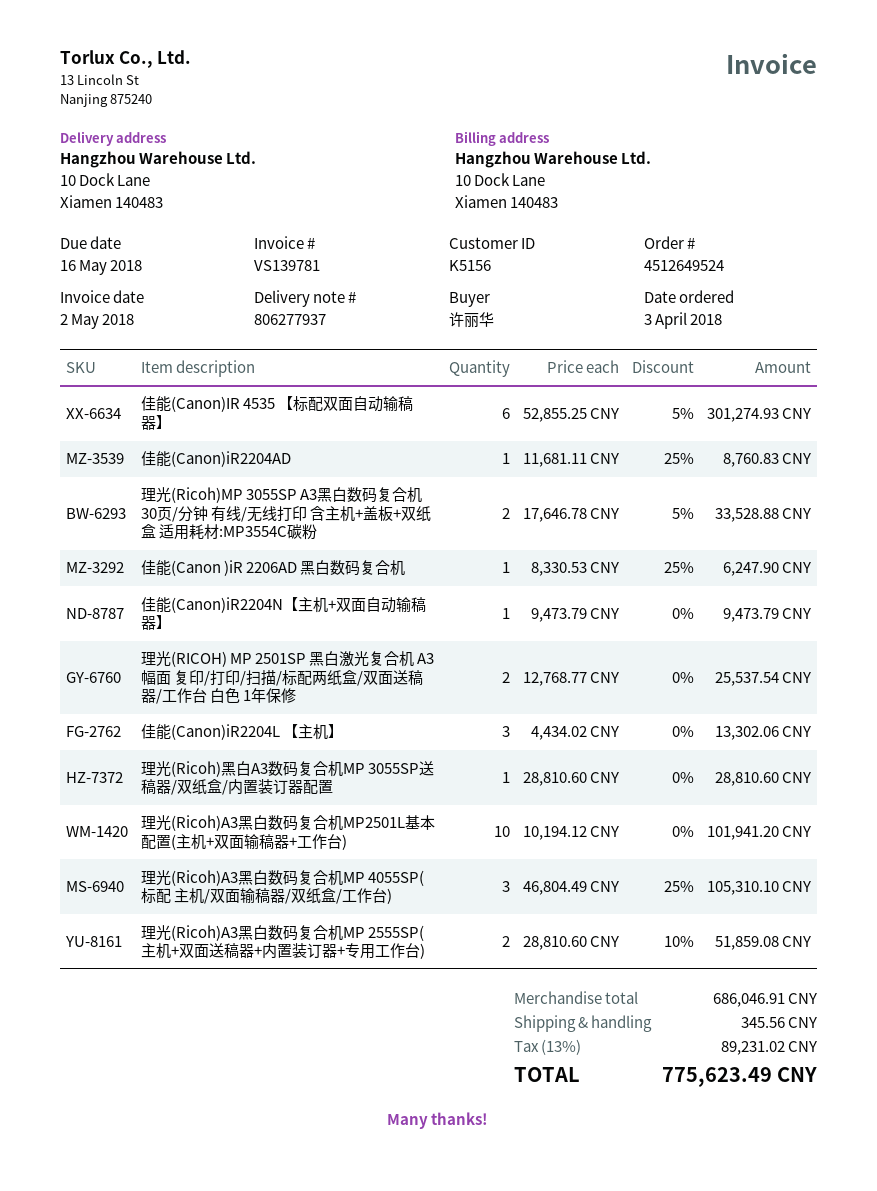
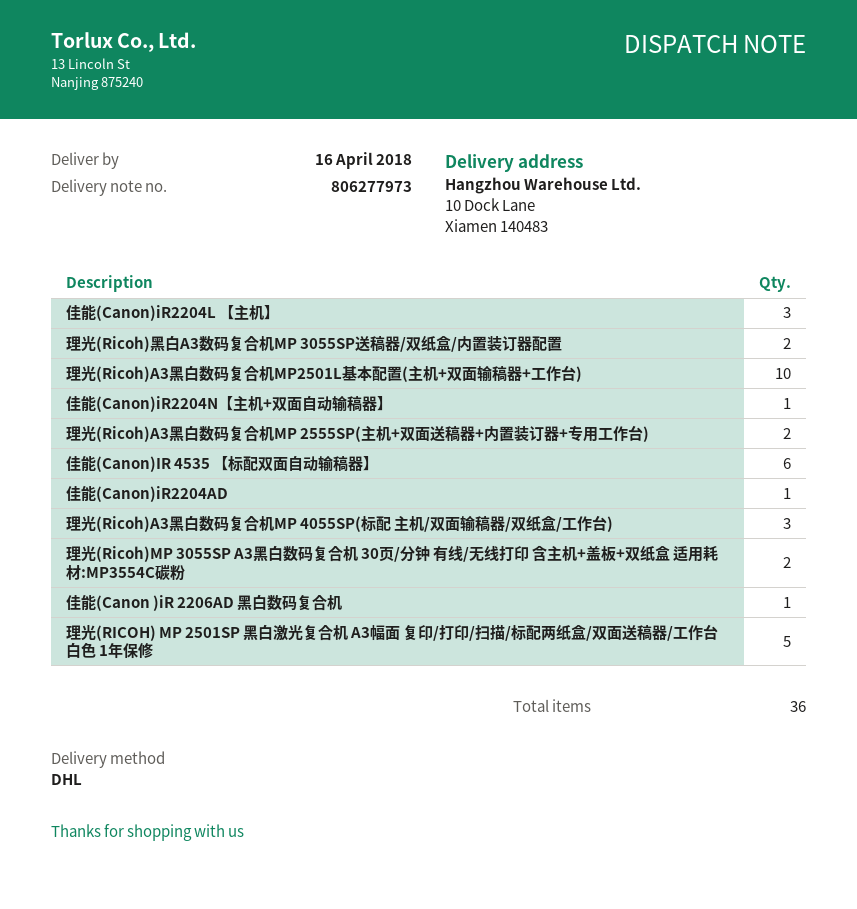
delivery note number: 806277937 -> 806277973
理光(RICOH) MP 2501SP 黑白激光复合机 A3幅面 复印/打印/扫描/标配两纸盒/双面送稿器/工作台 白色 1年保修: 2 -> 5
理光(Ricoh)黑白A3数码复合机MP 3055SP送稿器/双纸盒/内置装订器配置: 1 -> 2

